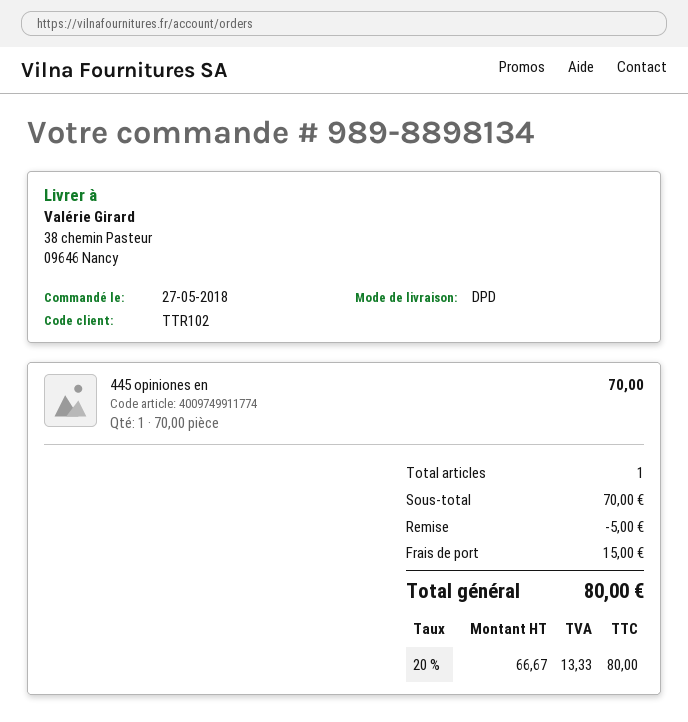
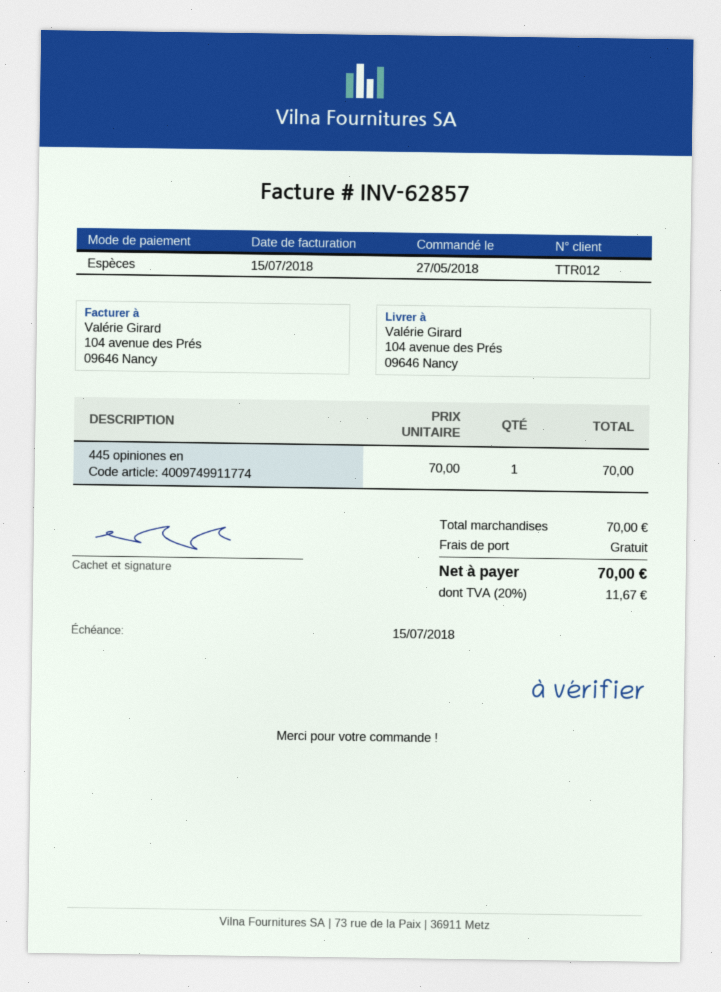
customer number: TTR102 -> TTR012
ship to: 38 chemin Pasteur, 09646 Nancy -> 104 avenue des Prés, 09646 Nancy
discount: 5.00 -> none
shipping: 15.00 -> 0.00
tax: 20% = 13.33 -> 20% = 11.67
total: 80.00 -> 70.00

